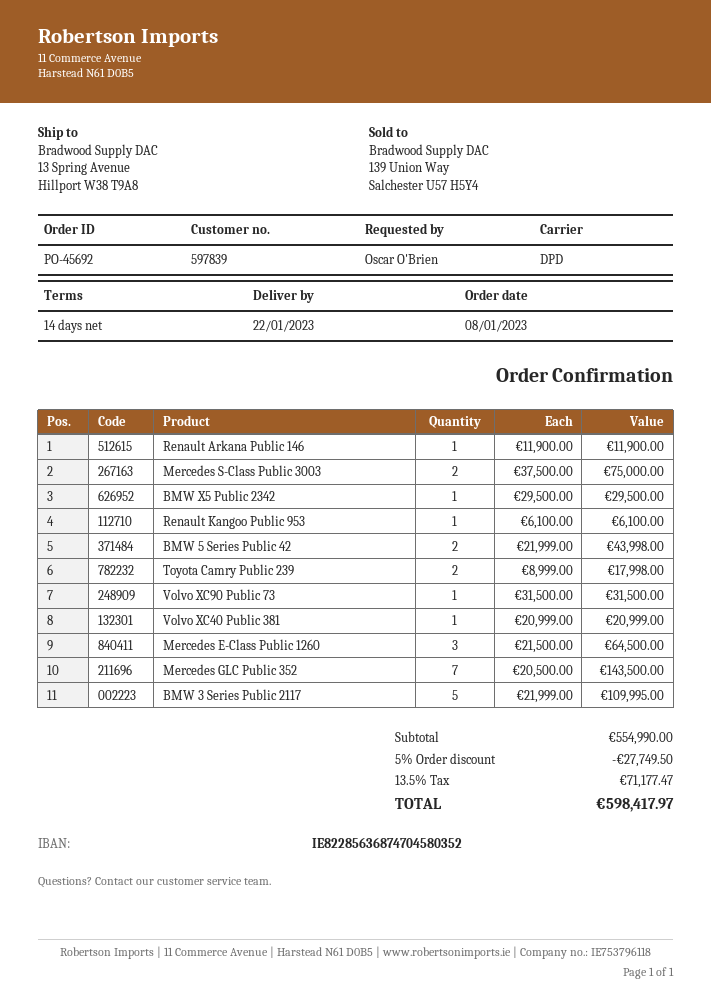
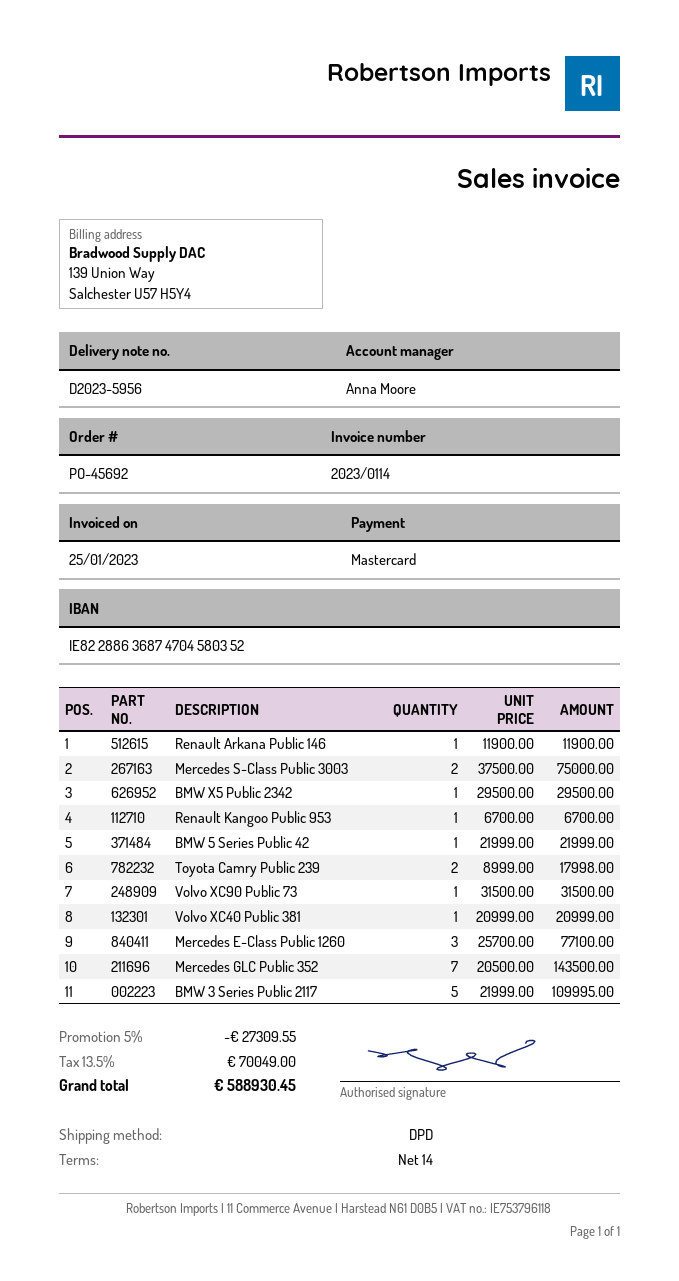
bank account: IE82285636874704580352 -> IE82288636874704580352
Renault Kangoo Public 953: 1 x 6100.00 = 6100.00 -> 1 x 6700.00 = 6700.00
BMW 5 Series Public 42: 2 x 21999.00 = 43998.00 -> 1 x 21999.00 = 21999.00
Mercedes E-Class Public 1260: 3 x 21500.00 = 64500.00 -> 3 x 25700.00 = 77100.00
discount: 5% = 27749.50 -> 5% = 27309.55
tax: 13.5% = 71177.47 -> 13.5% = 70049.00
total: 598417.97 -> 588930.45

